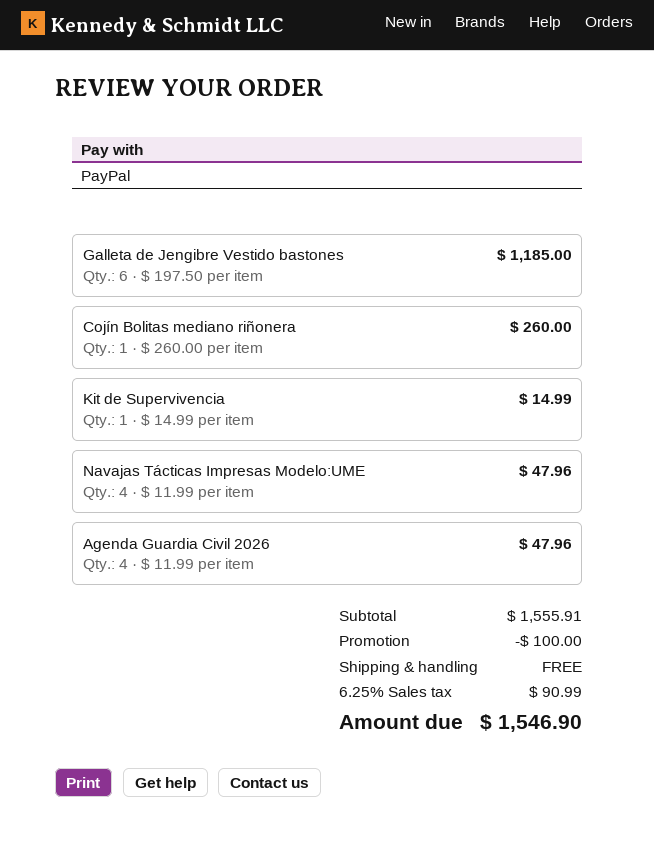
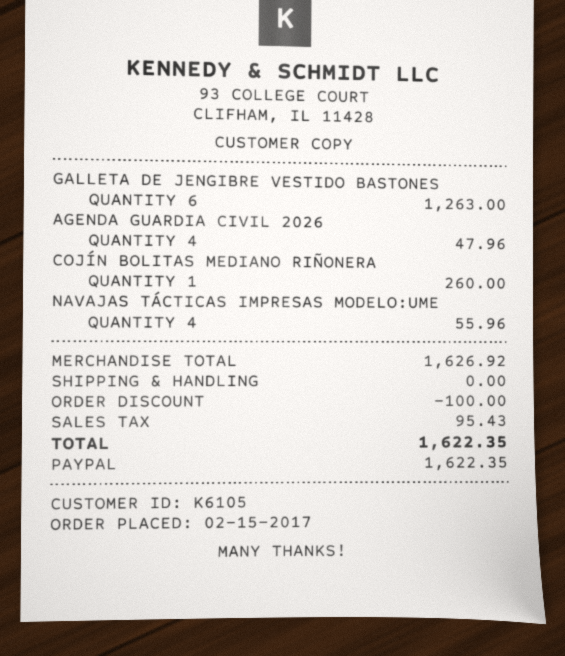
Galleta de Jengibre Vestido bastones: 6 for 1185.00 -> 6 for 1263.00
Kit de Supervivencia: 1 for 14.99 -> none
Navajas Tácticas Impresas Modelo:UME: 4 for 47.96 -> 4 for 55.96
subtotal: 1555.91 -> 1626.92
tax: 90.99 -> 95.43
total: 1546.90 -> 1622.35

